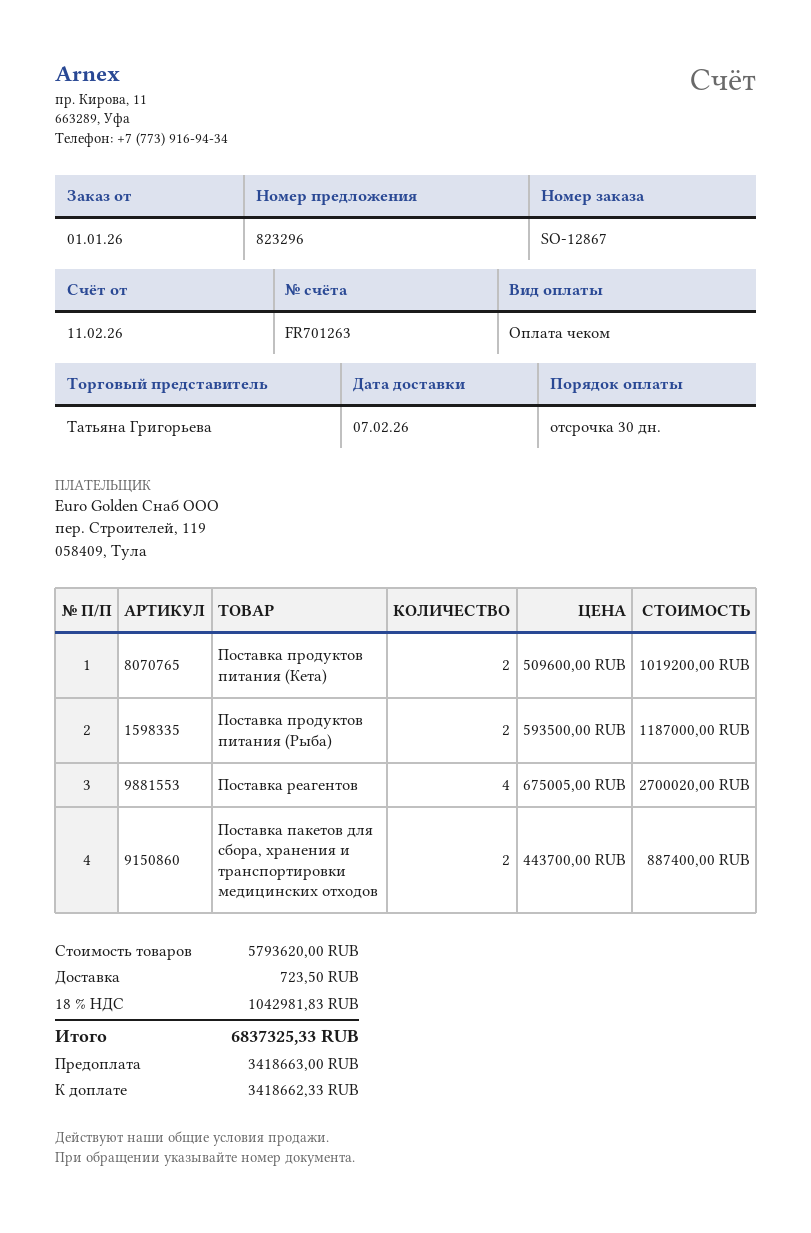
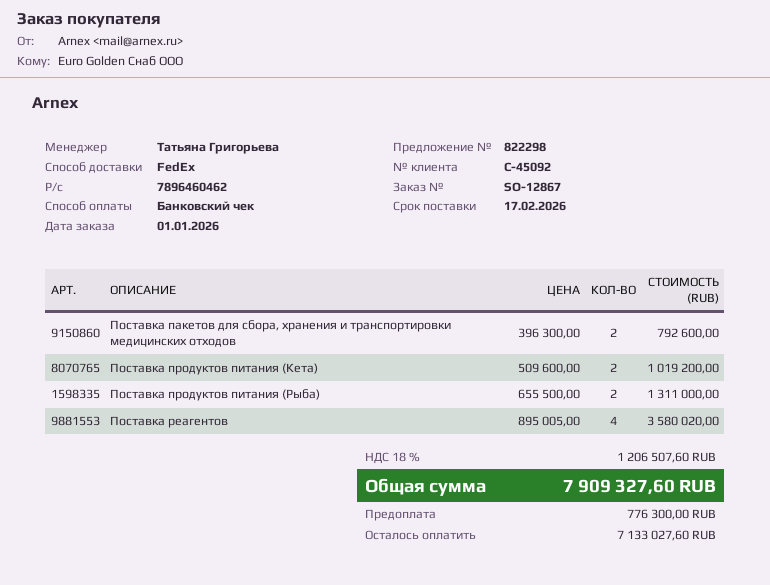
quote number: 823296 -> 822298
delivery date: 2026-02-07 -> 2026-02-17
Поставка продуктов питания (Рыба): 2 x 593500.00 = 1187000.00 -> 2 x 655500.00 = 1311000.00
Поставка реагентов: 4 x 675005.00 = 2700020.00 -> 4 x 895005.00 = 3580020.00
Поставка пакетов для сбора, хранения и транспортировки медицинских отходов: 2 x 443700.00 = 887400.00 -> 2 x 396300.00 = 792600.00
shipping: 723.50 -> none
tax: 18% = 1042981.83 -> 18% = 1206507.60
total: 6837325.33 -> 7909327.60
deposit: 3418663.00 -> 776300.00
balance: 3418662.33 -> 7133027.60

